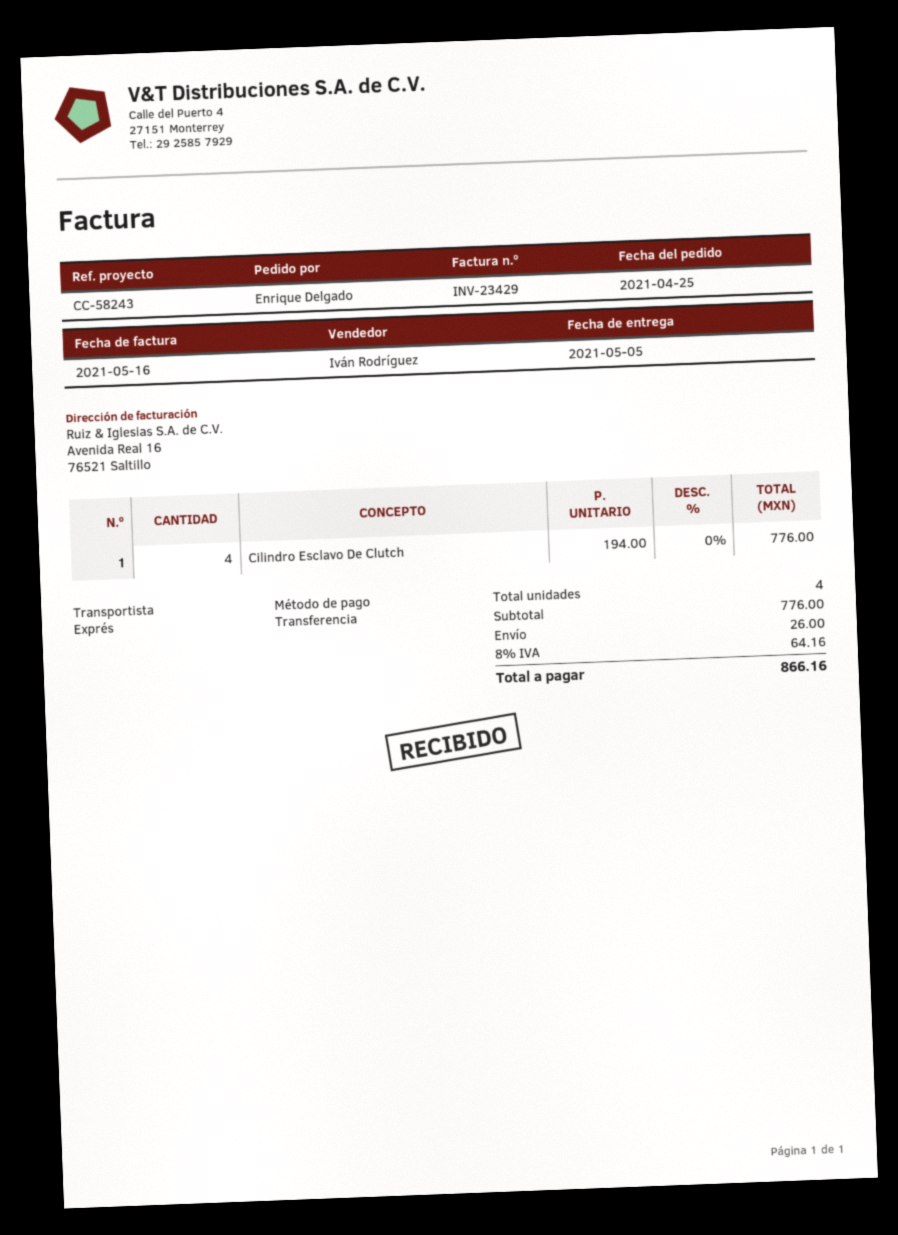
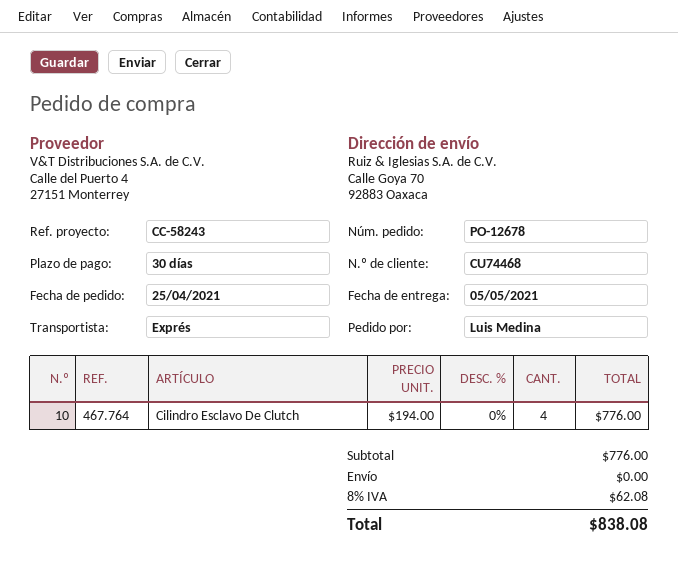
ordered by: Enrique Delgado -> Luis Medina
shipping: 26.00 -> 0.00
tax: 8% = 64.16 -> 8% = 62.08
total: 866.16 -> 838.08

